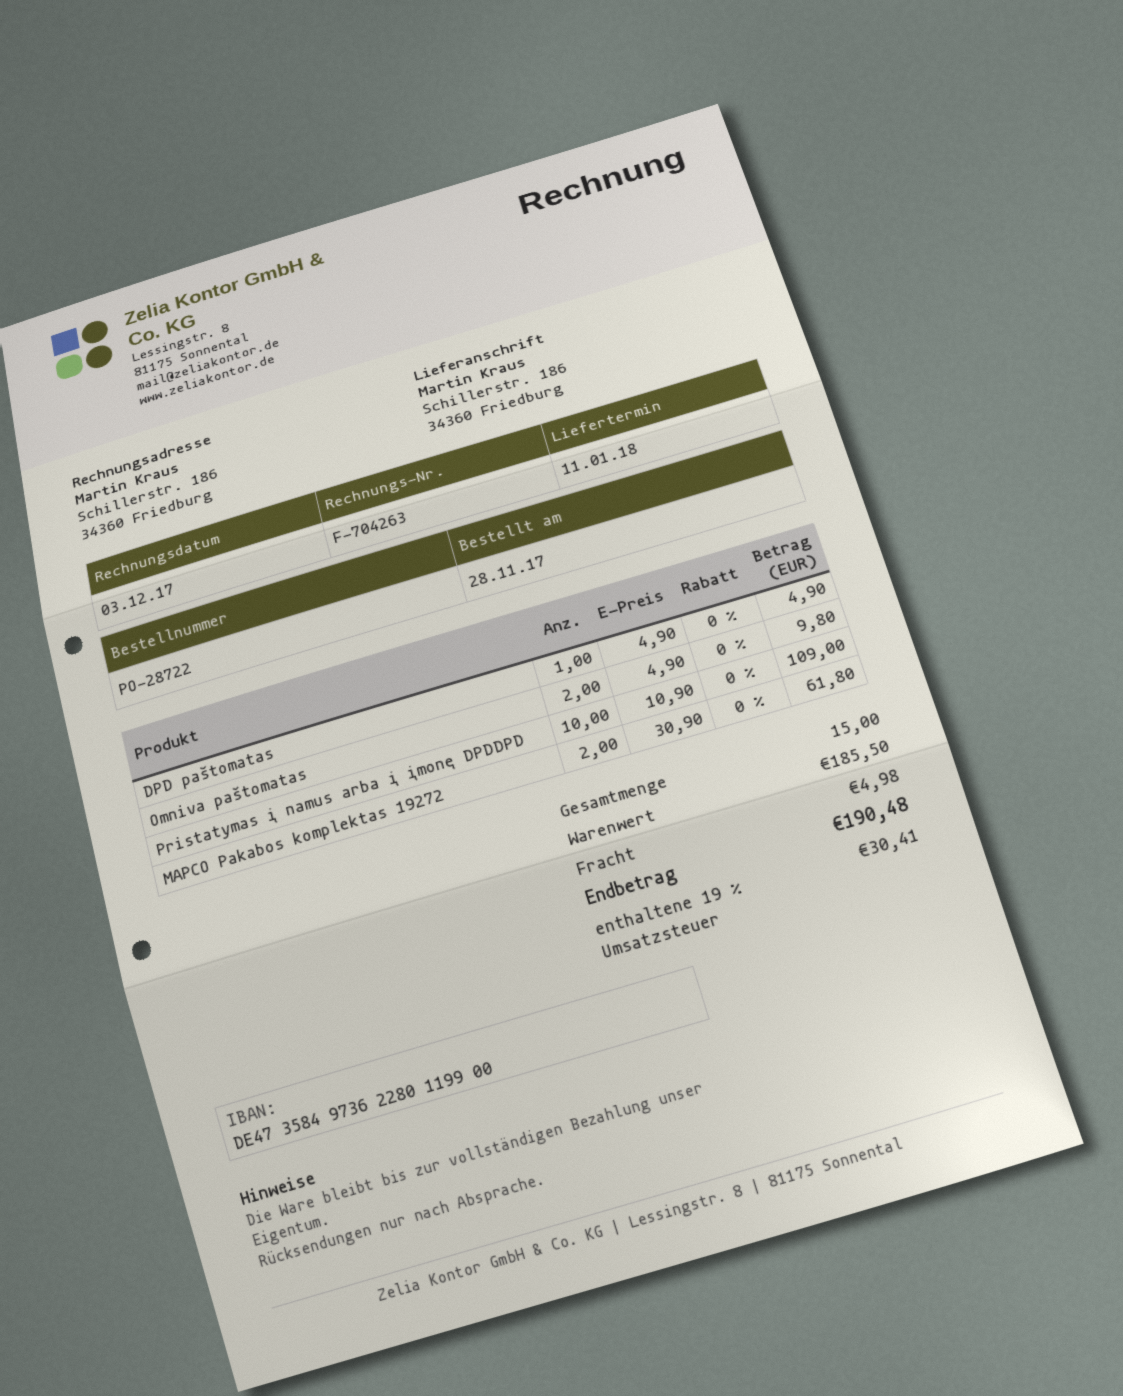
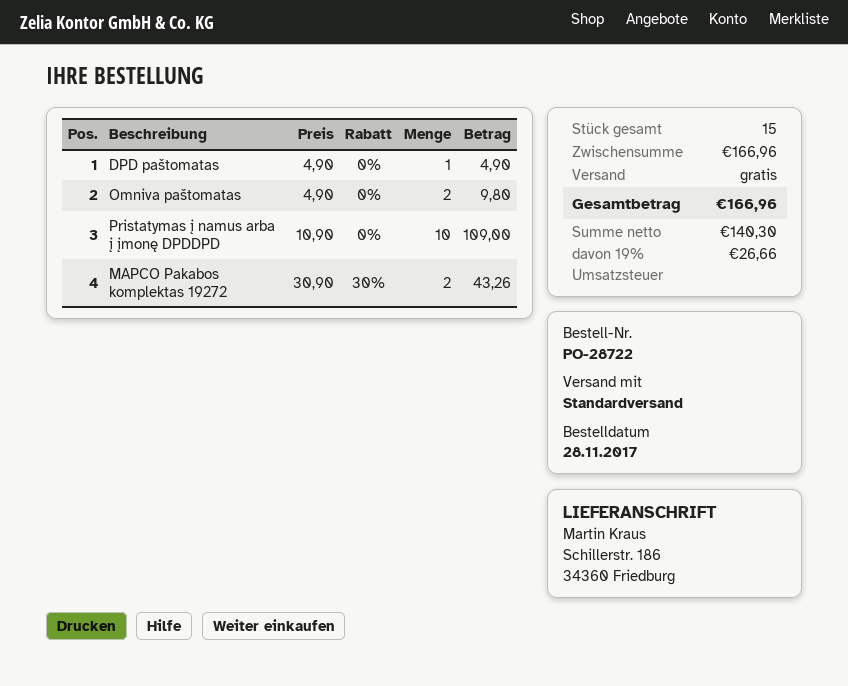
MAPCO Pakabos komplektas 19272: 2 x 30.90 = 61.80 -> 2 x 30.90 - 30% = 43.26
subtotal: 185.50 -> 166.96
shipping: 4.98 -> 0.00
tax: 19% = 30.41 -> 19% = 26.66
total: 190.48 -> 166.96

